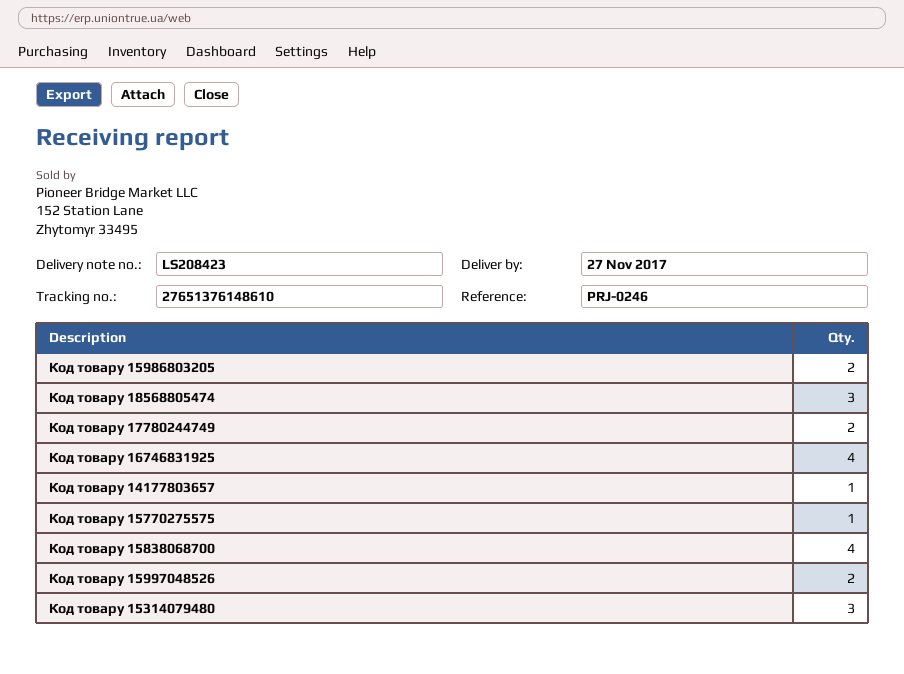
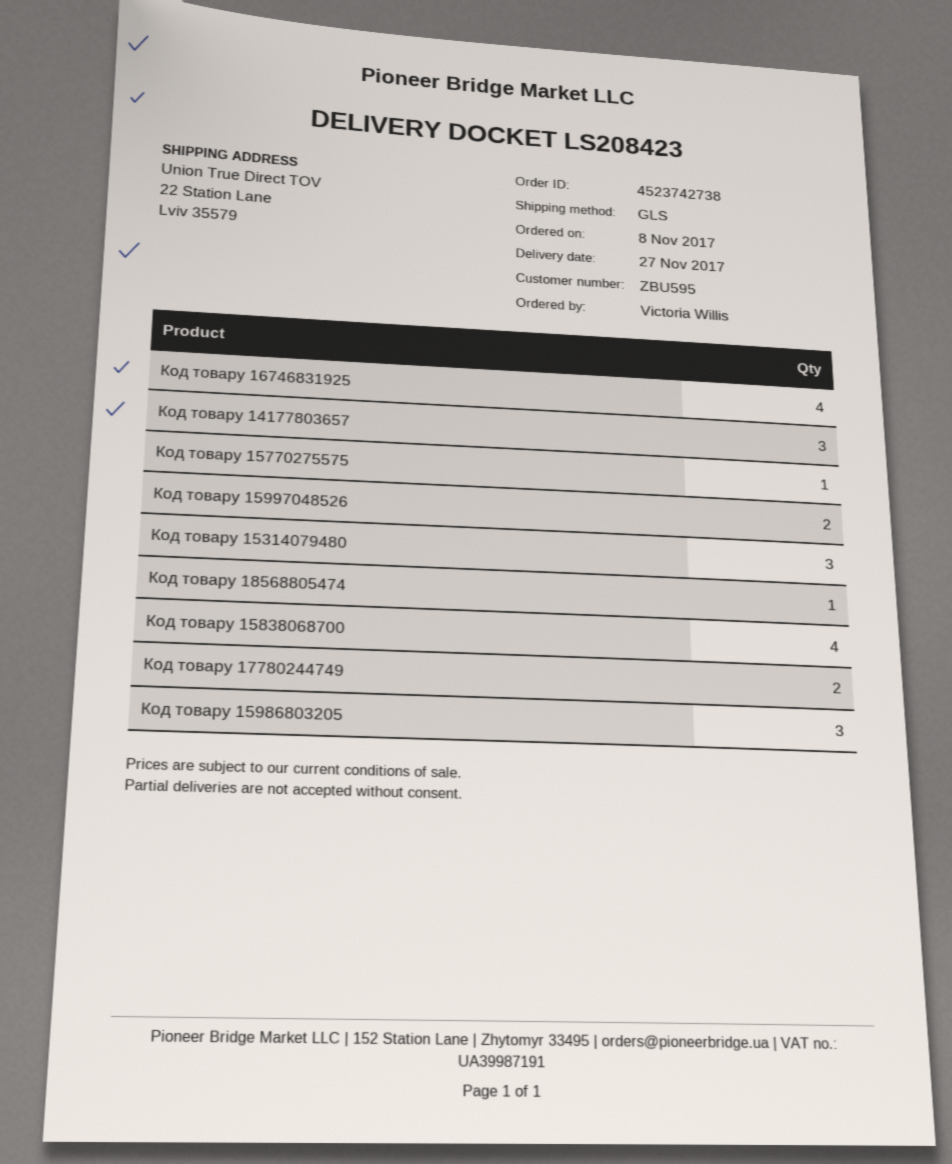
Код товару 15986803205: 2 -> 3
Код товару 18568805474: 3 -> 1
Код товару 14177803657: 1 -> 3

